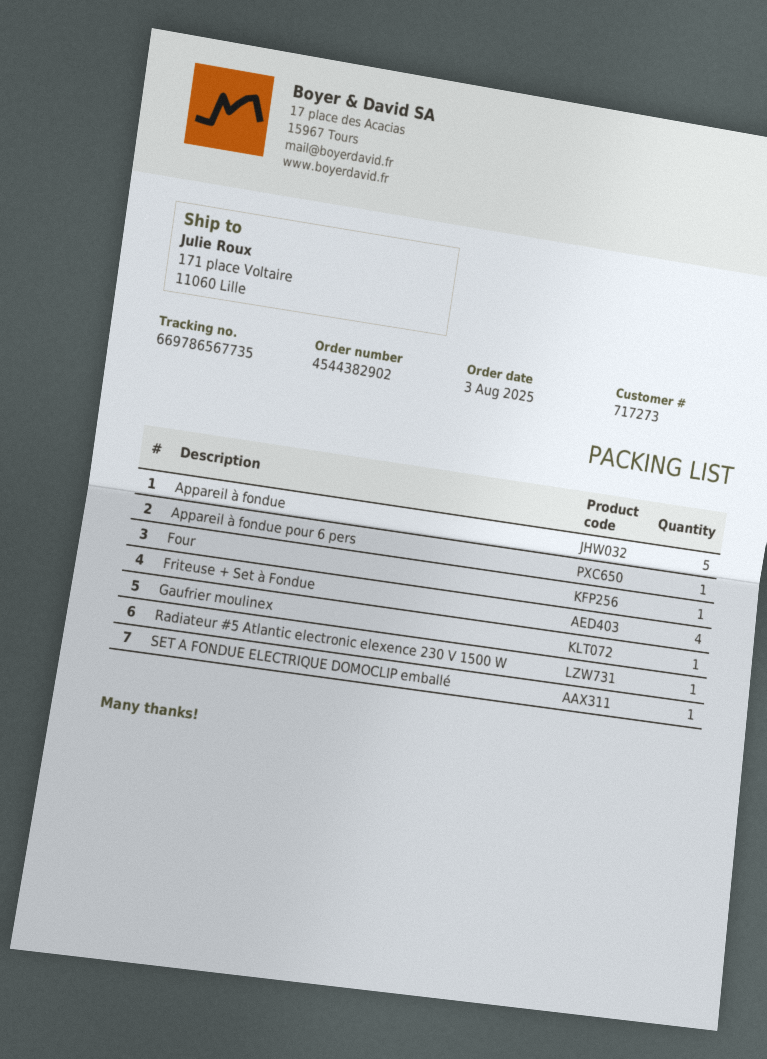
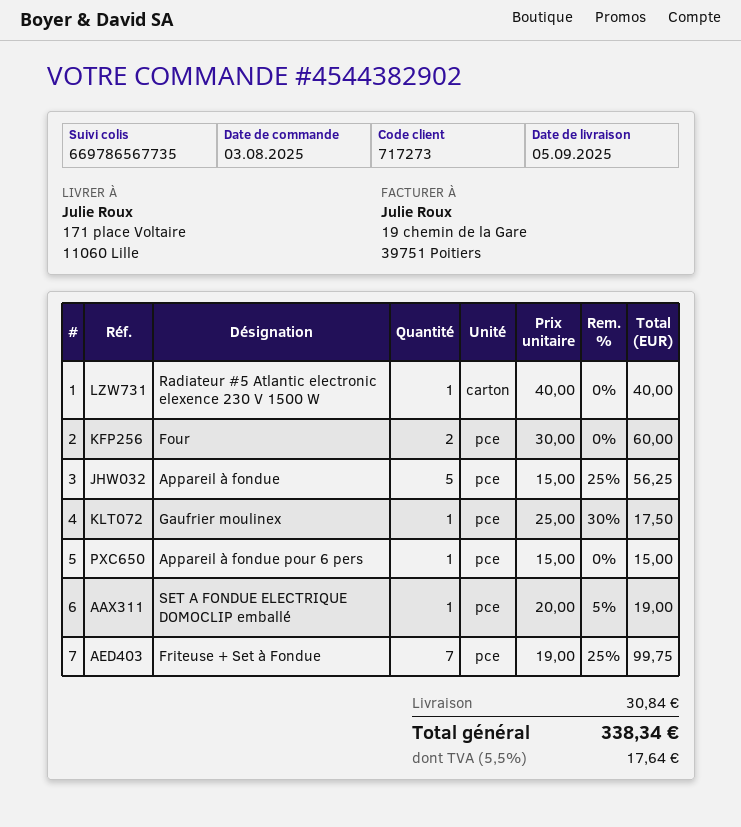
Four: 1 -> 2
Friteuse + Set à Fondue: 4 -> 7

